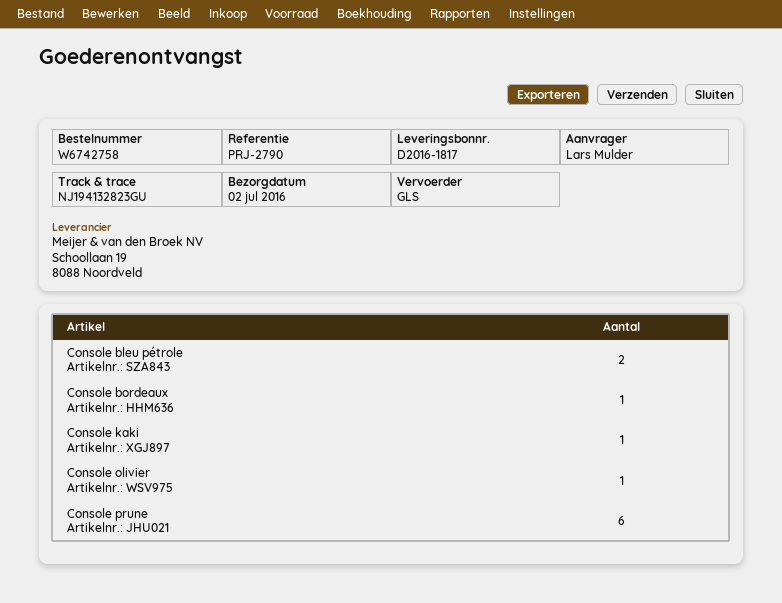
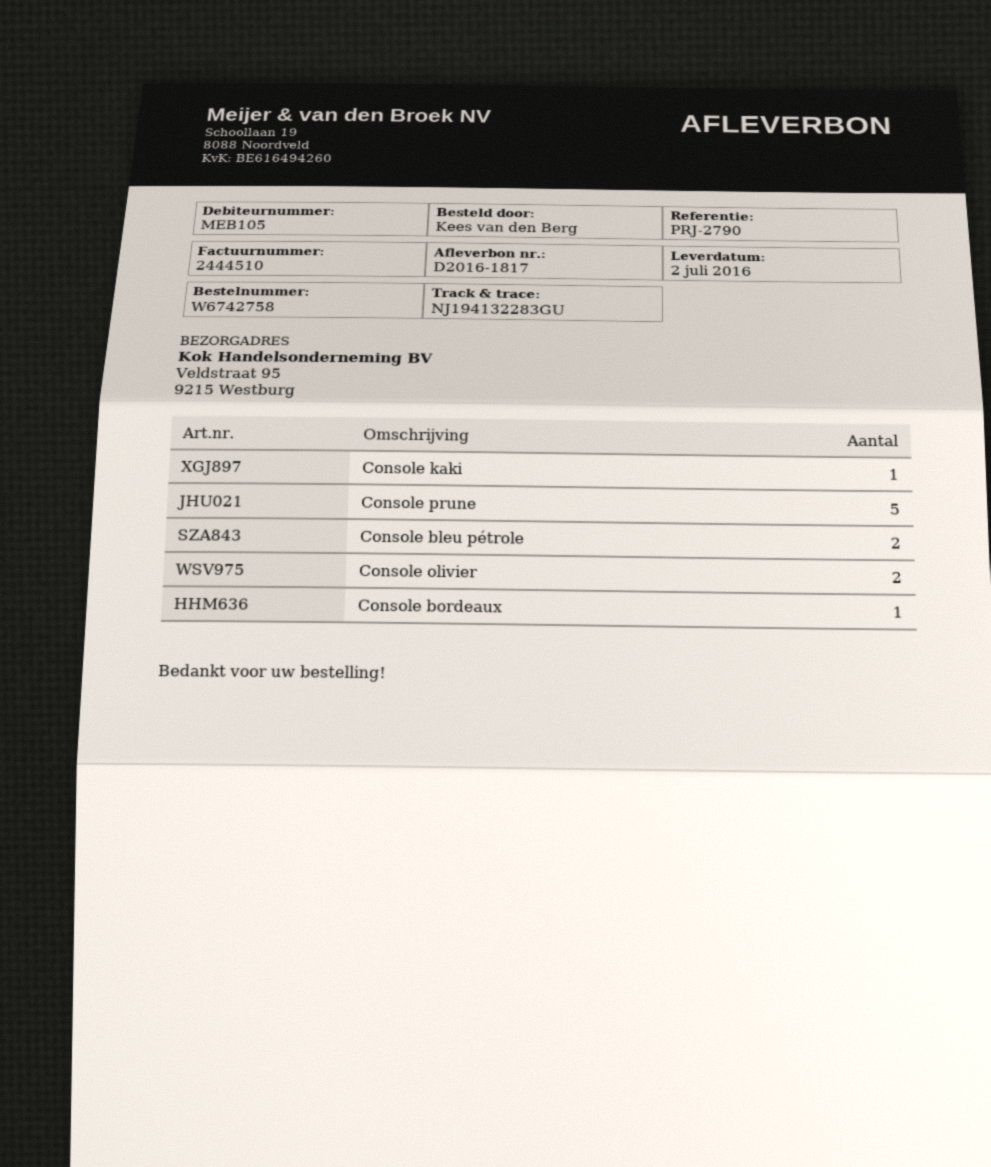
ordered by: Lars Mulder -> Kees van den Berg
tracking number: NJ194132823GU -> NJ194132283GU
Console olivier: 1 -> 2
Console prune: 6 -> 5

